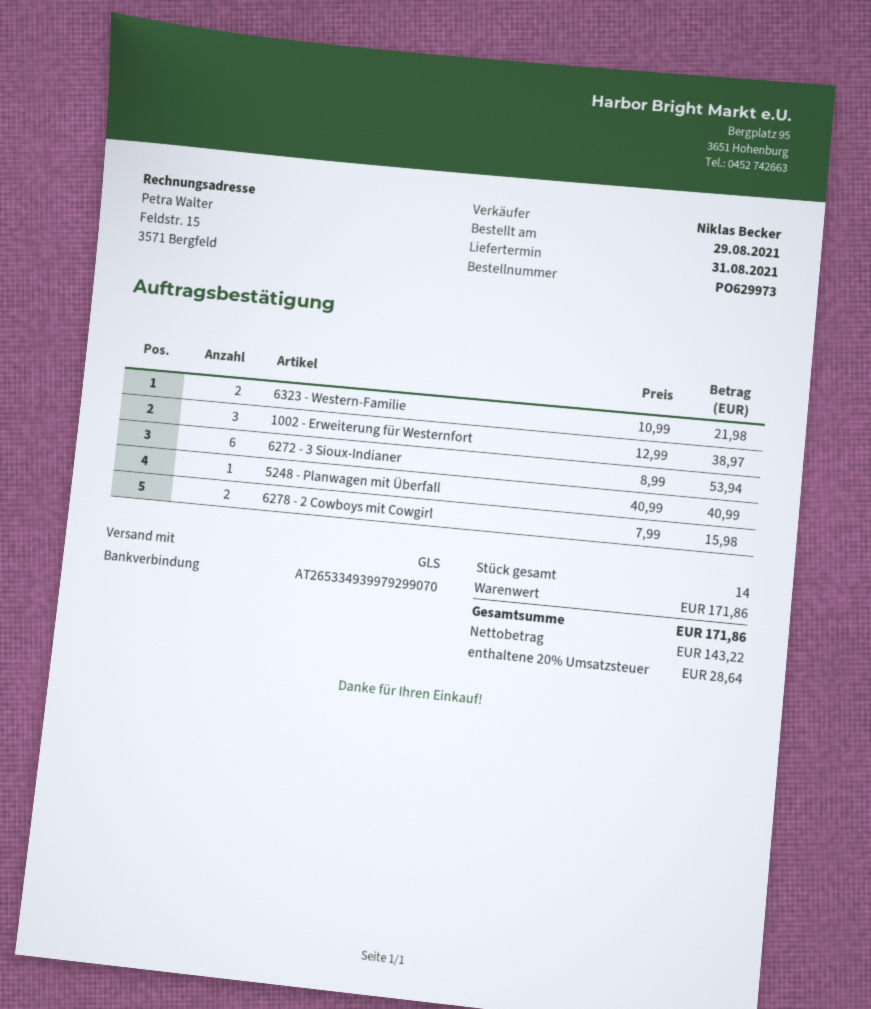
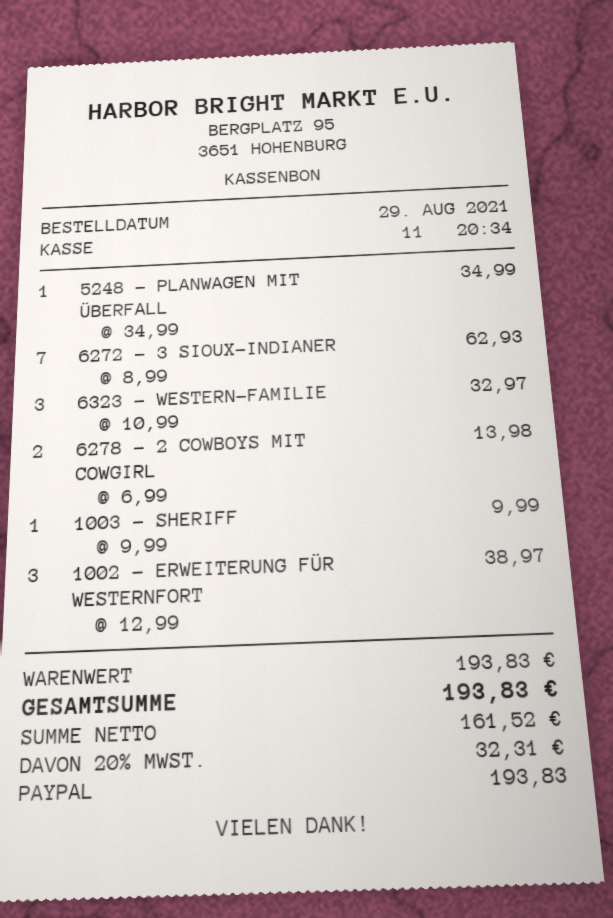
6323 - Western-Familie: 2 x 10.99 = 21.98 -> 3 x 10.99 = 32.97
6272 - 3 Sioux-Indianer: 6 x 8.99 = 53.94 -> 7 x 8.99 = 62.93
5248 - Planwagen mit Überfall: 1 x 40.99 = 40.99 -> 1 x 34.99 = 34.99
6278 - 2 Cowboys mit Cowgirl: 2 x 7.99 = 15.98 -> 2 x 6.99 = 13.98
1003 - SHERIFF: none -> 1 x 9.99 = 9.99
subtotal: 171.86 -> 193.83
net: 143.22 -> 161.52
tax: 20% = 28.64 -> 20% = 32.31
total: 171.86 -> 193.83

